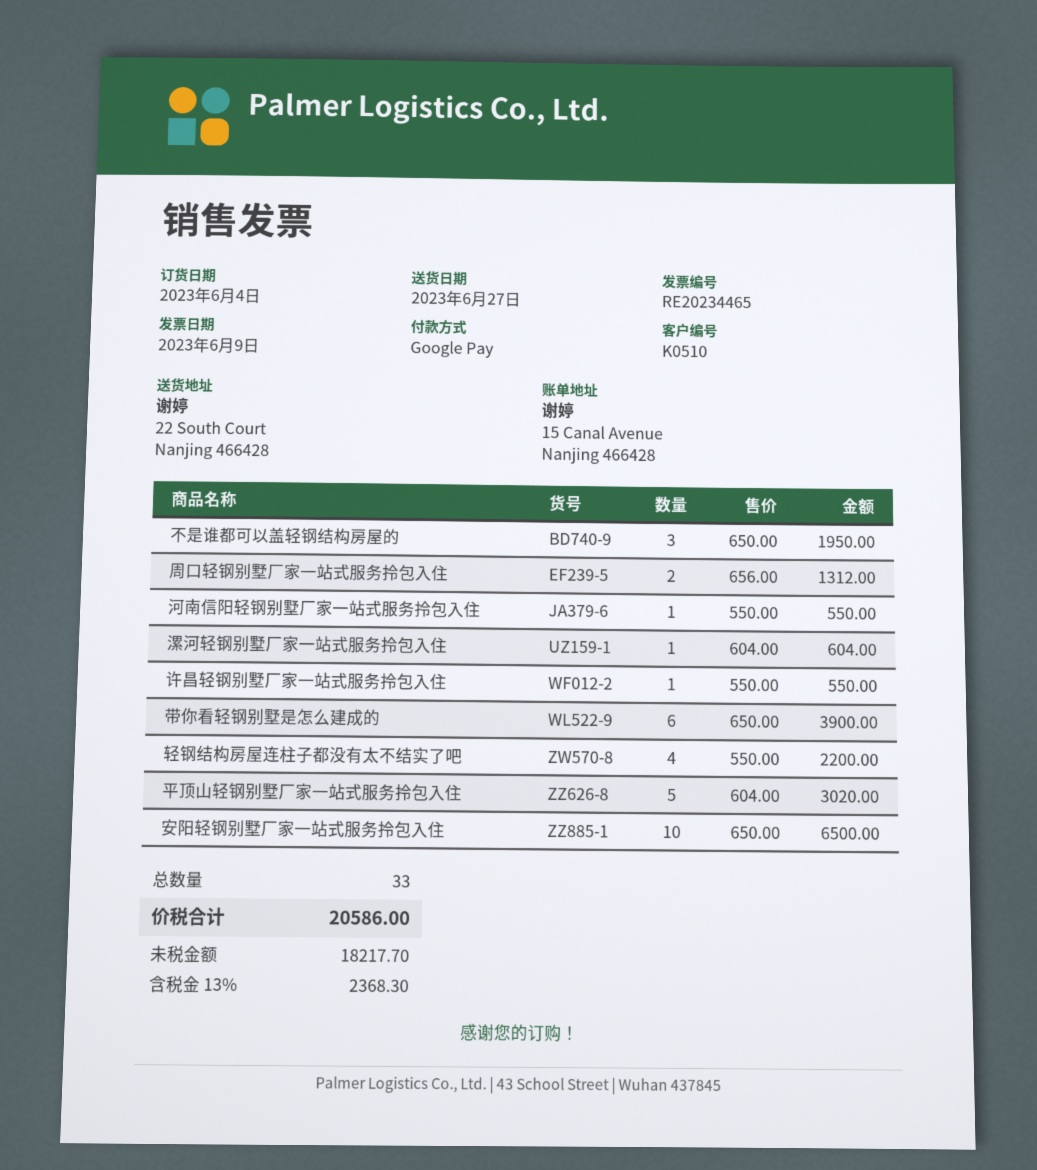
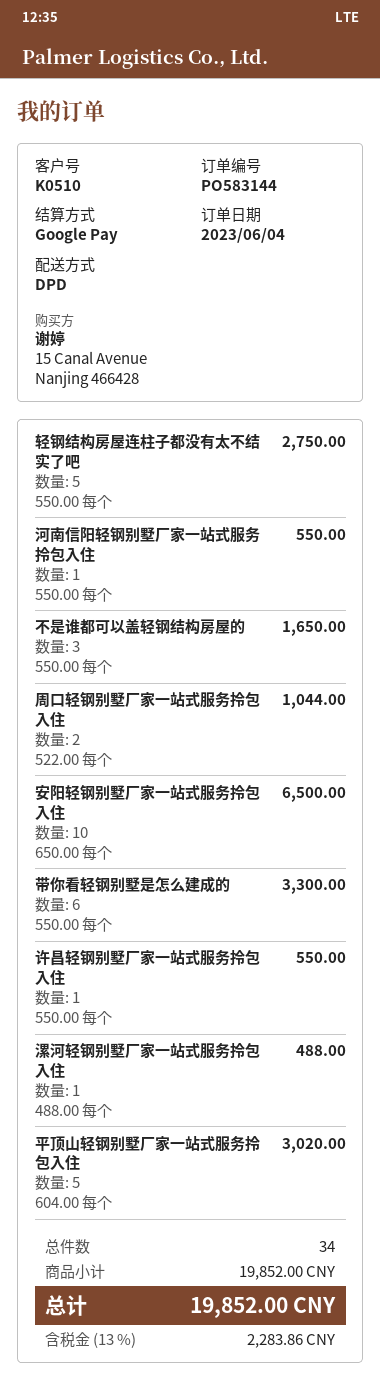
不是谁都可以盖轻钢结构房屋的: 3 x 650.00 = 1950.00 -> 3 x 550.00 = 1650.00
周口轻钢别墅厂家一站式服务拎包入住: 2 x 656.00 = 1312.00 -> 2 x 522.00 = 1044.00
漯河轻钢别墅厂家一站式服务拎包入住: 1 x 604.00 = 604.00 -> 1 x 488.00 = 488.00
带你看轻钢别墅是怎么建成的: 6 x 650.00 = 3900.00 -> 6 x 550.00 = 3300.00
轻钢结构房屋连柱子都没有太不结实了吧: 4 x 550.00 = 2200.00 -> 5 x 550.00 = 2750.00
total quantity: 33 -> 34
tax: 13% = 2368.30 -> 13% = 2283.86
total: 20586.00 -> 19852.00

